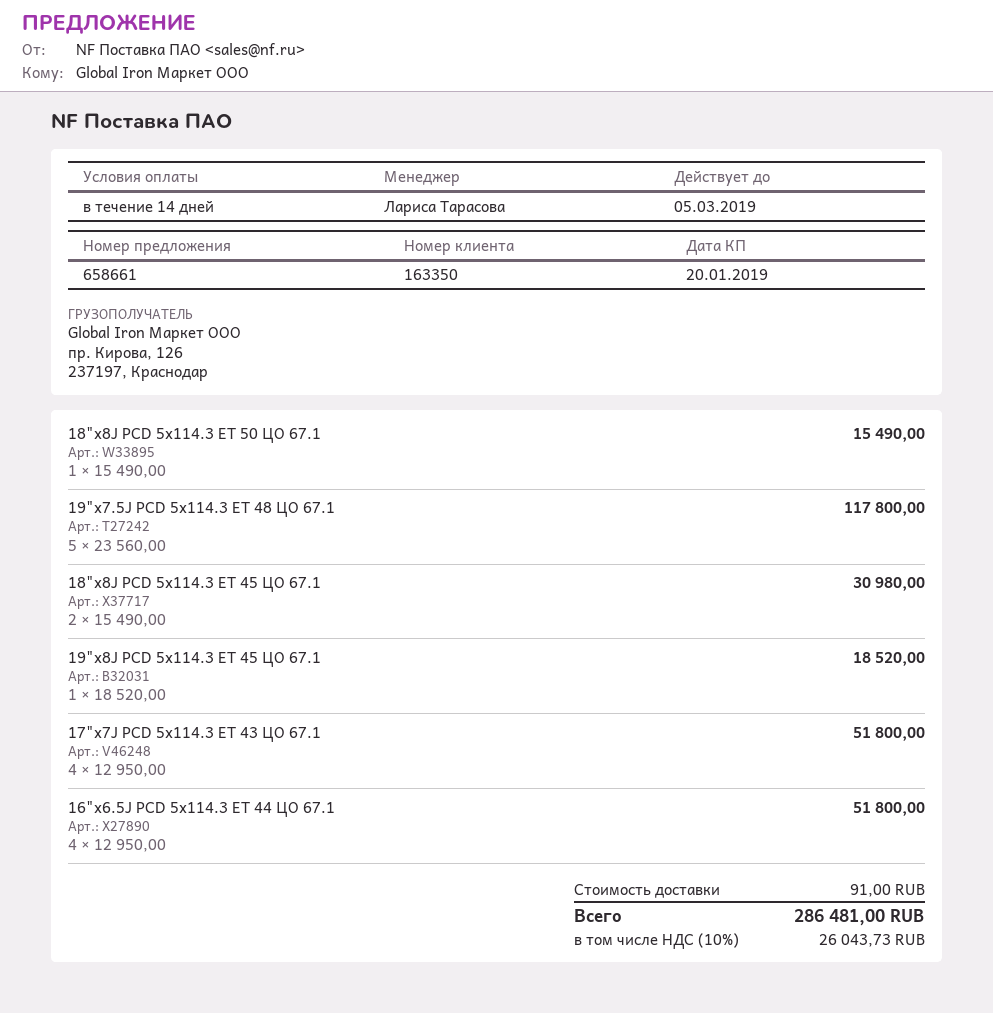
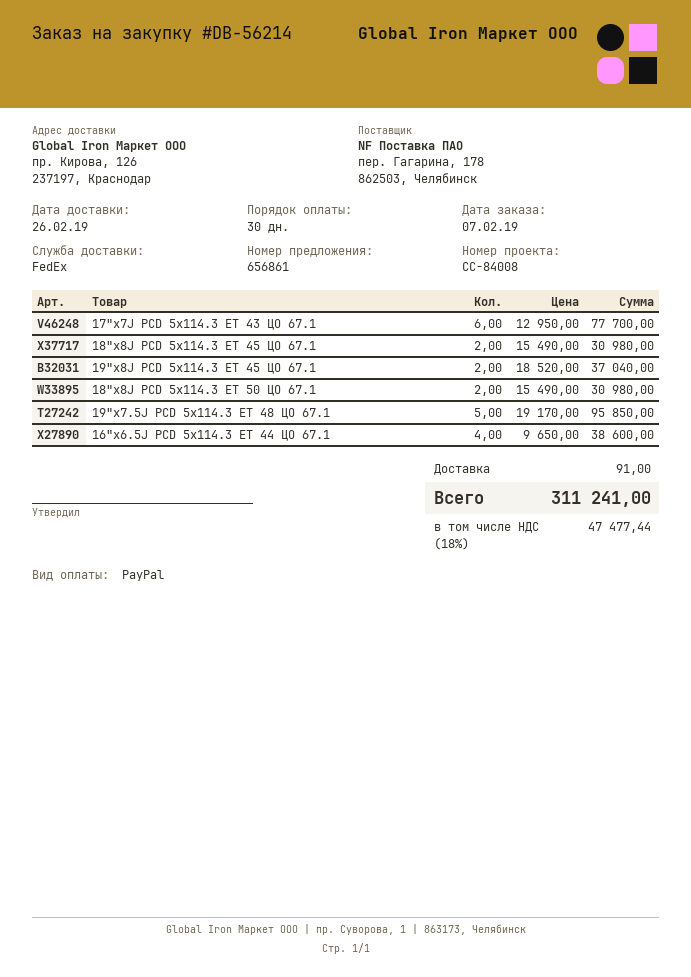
quote number: 658661 -> 656861
payment terms: 14 days -> 30 days
18"x8J PCD 5x114.3 ЕТ 50 ЦО 67.1: 1 x 15490.00 = 15490.00 -> 2 x 15490.00 = 30980.00
19"x7.5J PCD 5x114.3 ЕТ 48 ЦО 67.1: 5 x 23560.00 = 117800.00 -> 5 x 19170.00 = 95850.00
19"x8J PCD 5x114.3 ЕТ 45 ЦО 67.1: 1 x 18520.00 = 18520.00 -> 2 x 18520.00 = 37040.00
17"x7J PCD 5x114.3 ЕТ 43 ЦО 67.1: 4 x 12950.00 = 51800.00 -> 6 x 12950.00 = 77700.00
16"x6.5J PCD 5x114.3 ЕТ 44 ЦО 67.1: 4 x 12950.00 = 51800.00 -> 4 x 9650.00 = 38600.00
tax: 10% = 26043.73 -> 18% = 47477.44
total: 286481.00 -> 311241.00

